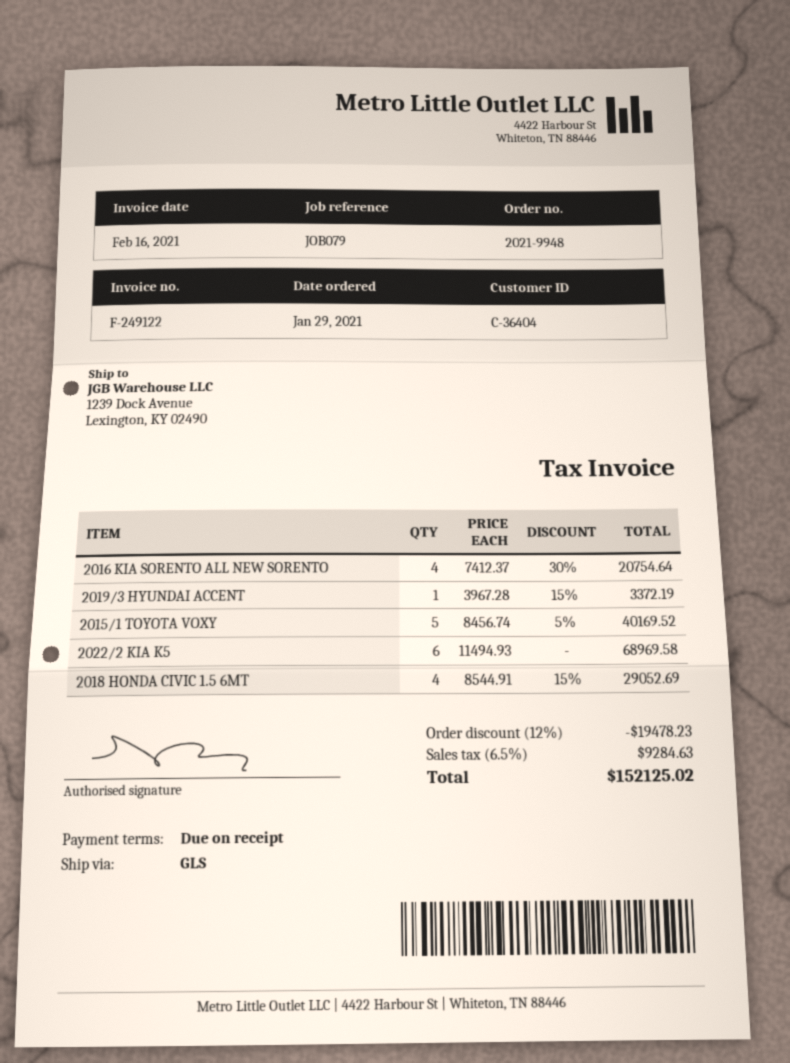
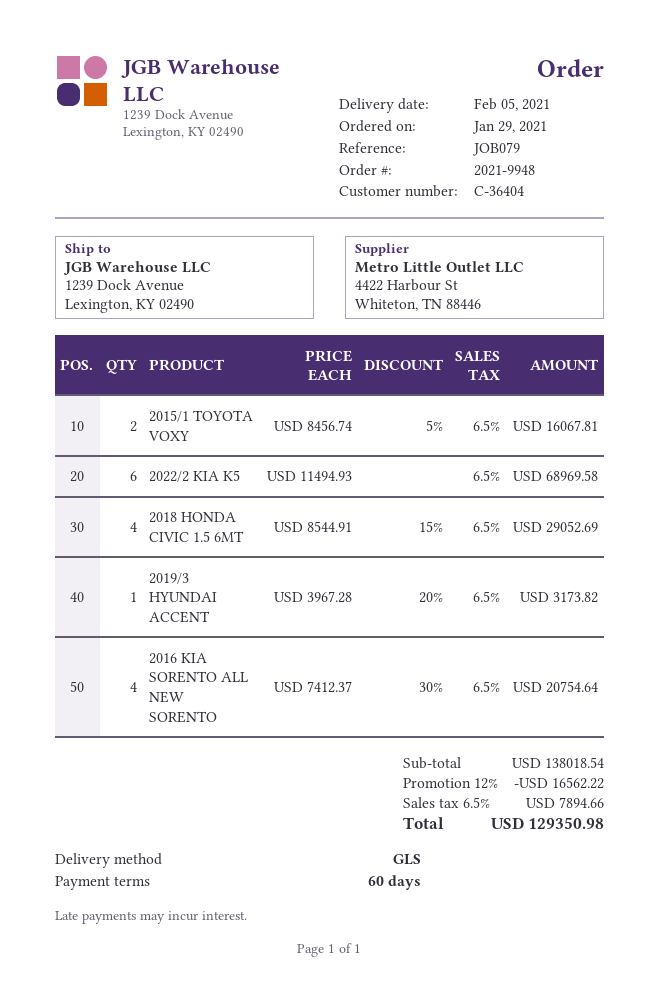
payment terms: on receipt -> 60 days
2019/3 HYUNDAI ACCENT: 1 x 3967.28 - 15% = 3372.19 -> 1 x 3967.28 - 20% = 3173.82
2015/1 TOYOTA VOXY: 5 x 8456.74 - 5% = 40169.52 -> 2 x 8456.74 - 5% = 16067.81
discount: 12% = 19478.23 -> 12% = 16562.22
tax: 6.5% = 9284.63 -> 6.5% = 7894.66
total: 152125.02 -> 129350.98

